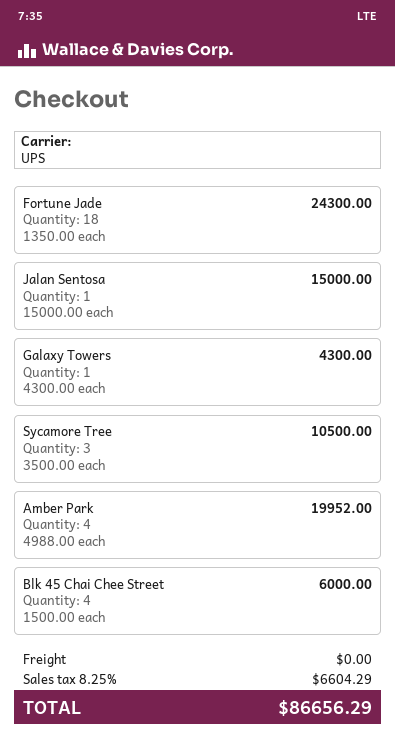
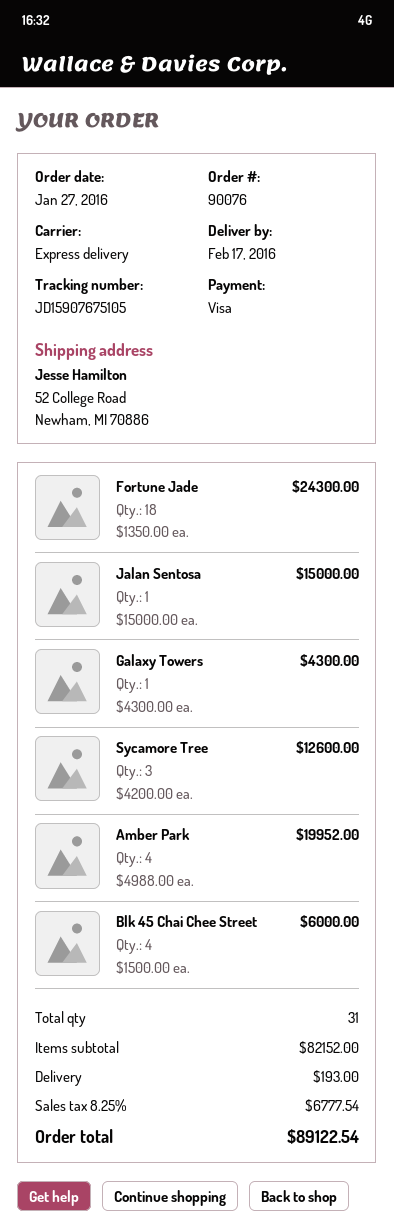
shipping method: UPS -> express
Sycamore Tree: 3 x 3500.00 = 10500.00 -> 3 x 4200.00 = 12600.00
shipping: 0.00 -> 193.00
tax: 8.25% = 6604.29 -> 8.25% = 6777.54
total: 86656.29 -> 89122.54

